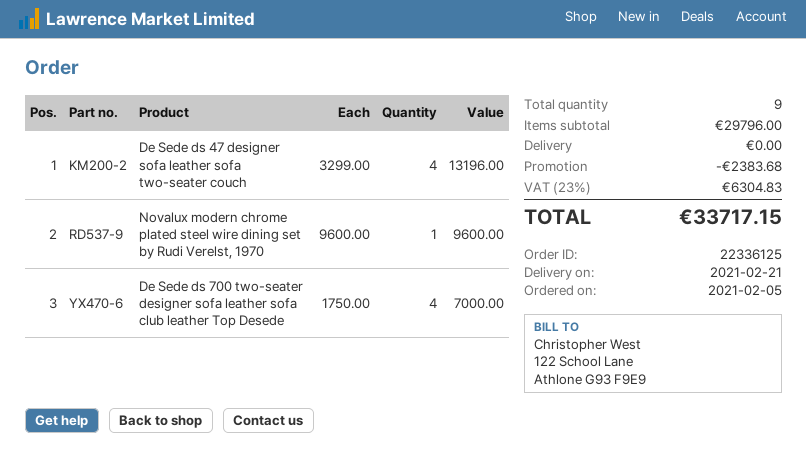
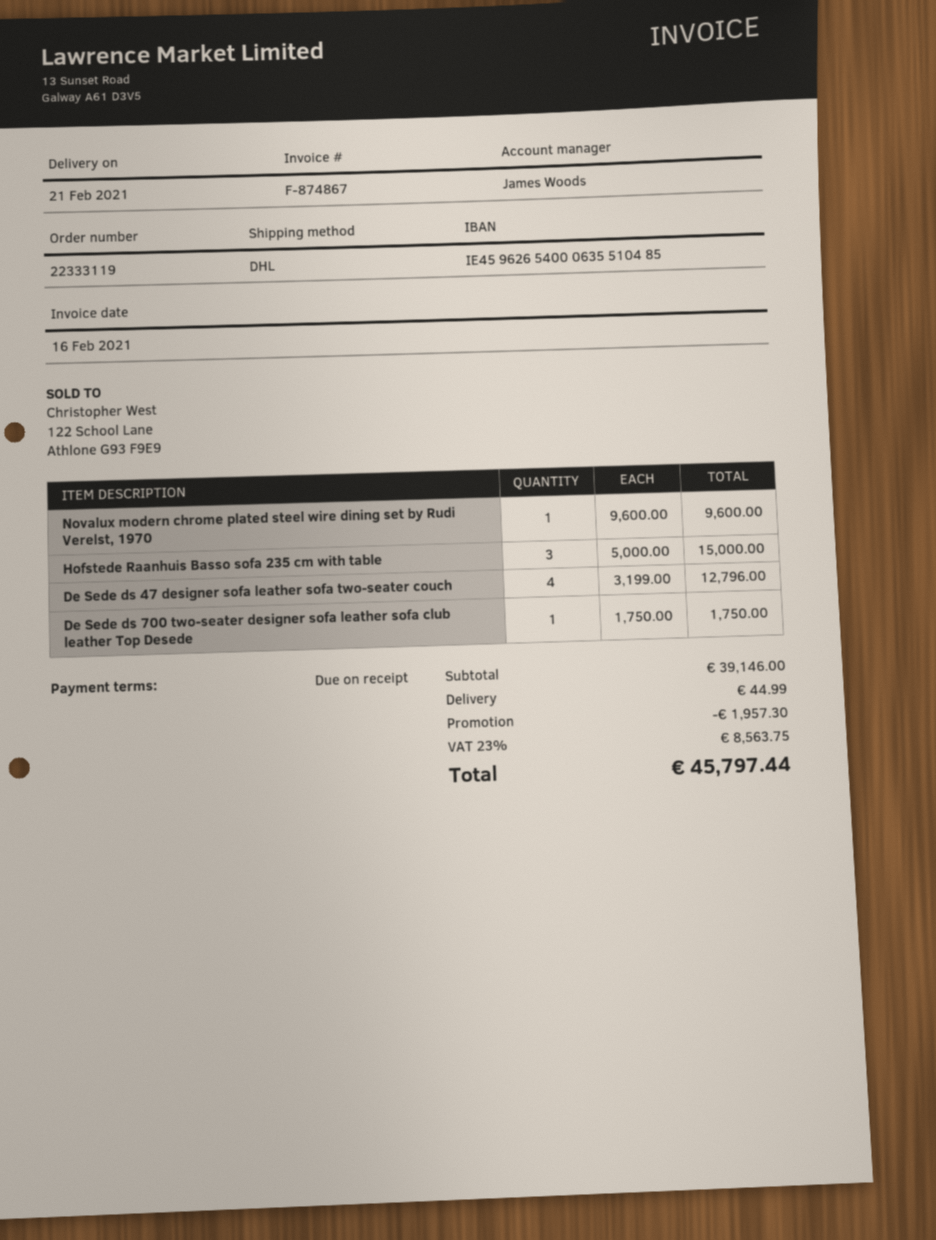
order number: 22336125 -> 22333119
De Sede ds 47 designer sofa leather sofa two-seater couch: 4 x 3299.00 = 13196.00 -> 4 x 3199.00 = 12796.00
De Sede ds 700 two-seater designer sofa leather sofa club leather Top Desede: 4 x 1750.00 = 7000.00 -> 1 x 1750.00 = 1750.00
Hofstede Raanhuis Basso sofa 235 cm with table: none -> 3 x 5000.00 = 15000.00
subtotal: 29796.00 -> 39146.00
discount: 2383.68 -> 1957.30
shipping: 0.00 -> 44.99
tax: 23% = 6304.83 -> 23% = 8563.75
total: 33717.15 -> 45797.44

